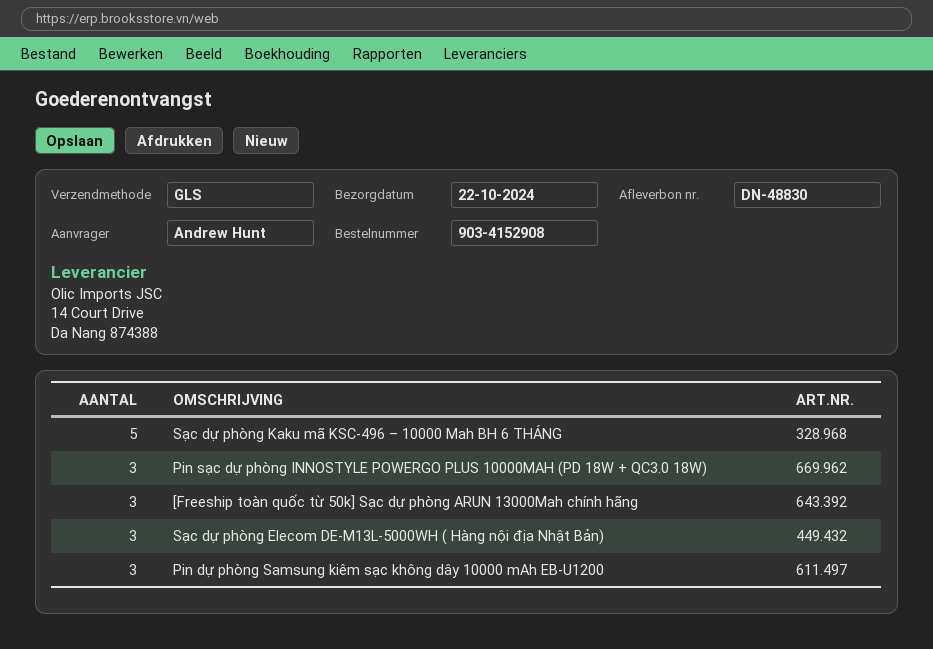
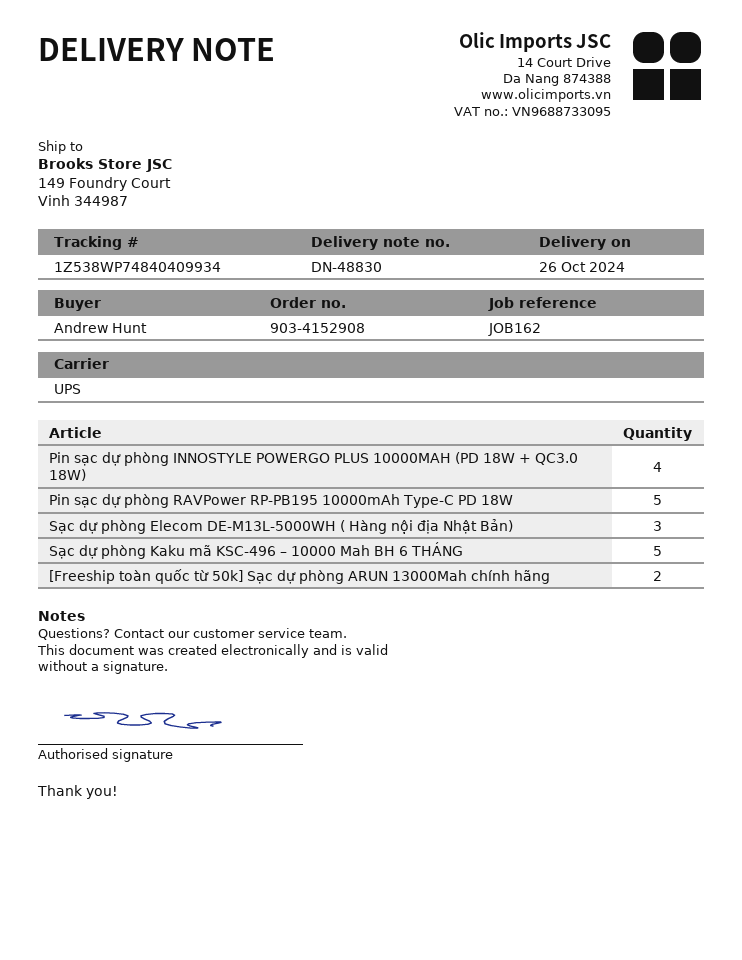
delivery date: 2024-10-22 -> 2024-10-26
shipping method: GLS -> UPS
Pin sạc dự phòng INNOSTYLE POWERGO PLUS 10000MAH (PD 18W + QC3.0 18W): 3 -> 4
[Freeship toàn quốc từ 50k] Sạc dự phòng ARUN 13000Mah chính hãng: 3 -> 2
Pin dự phòng Samsung kiêm sạc không dây 10000 mAh EB-U1200: 3 -> none
Pin sạc dự phòng RAVPower RP-PB195 10000mAh Type-C PD 18W: none -> 5

